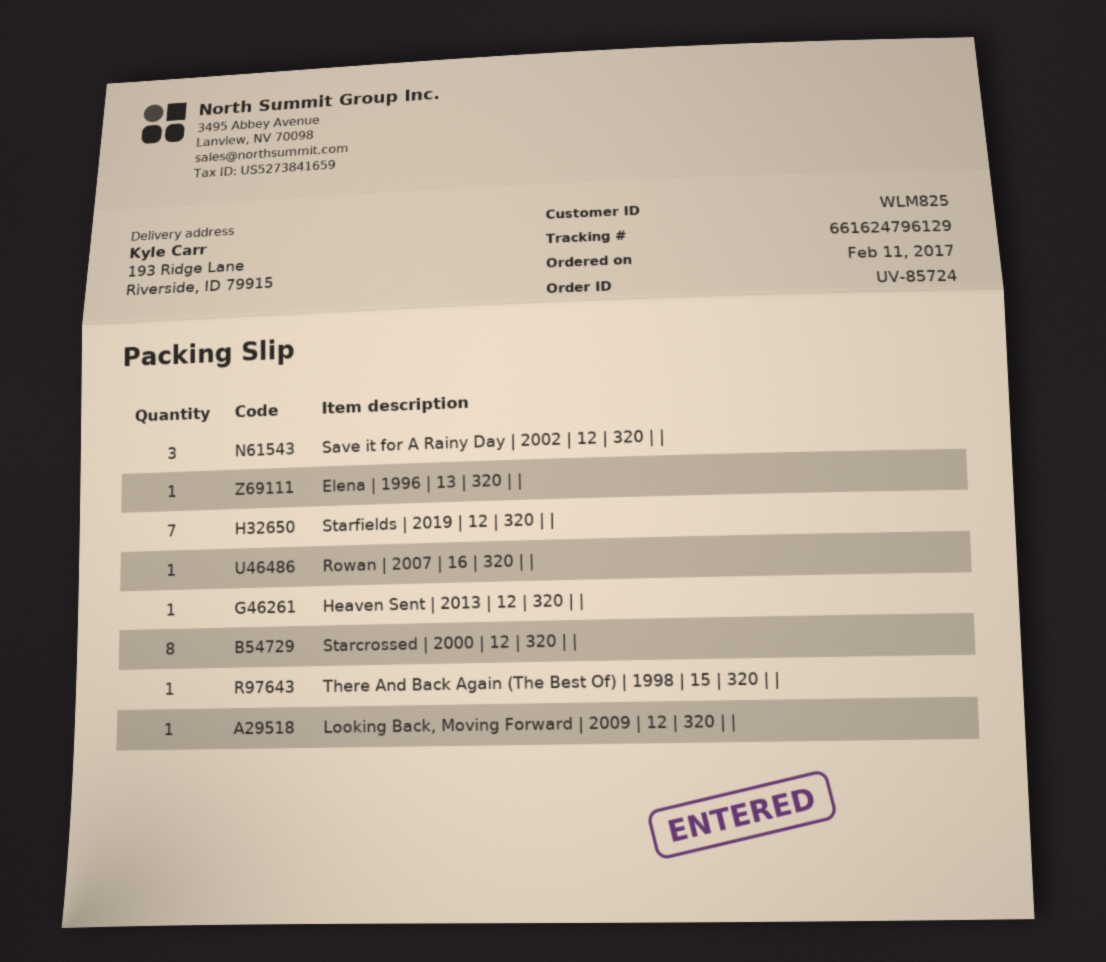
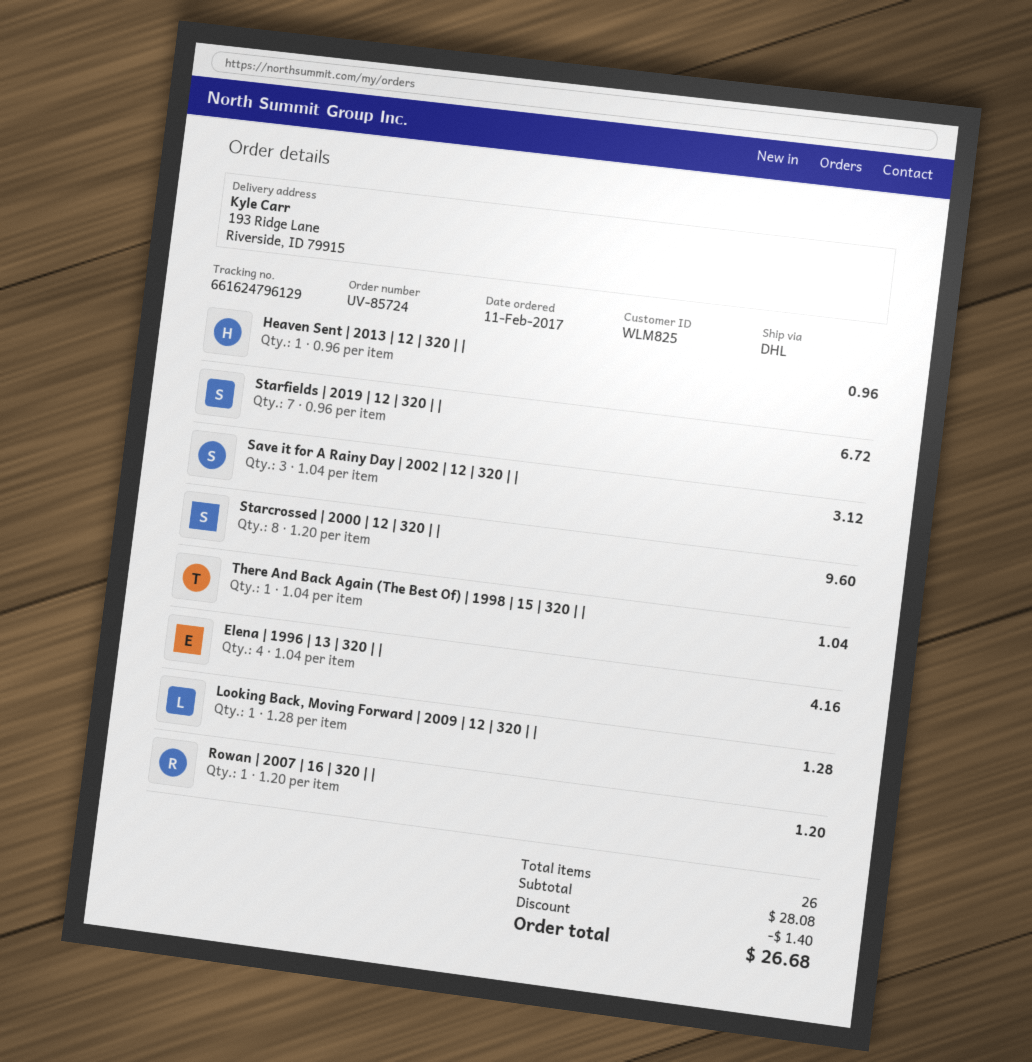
Elena | 1996 | 13 | 320 | |: 1 -> 4

